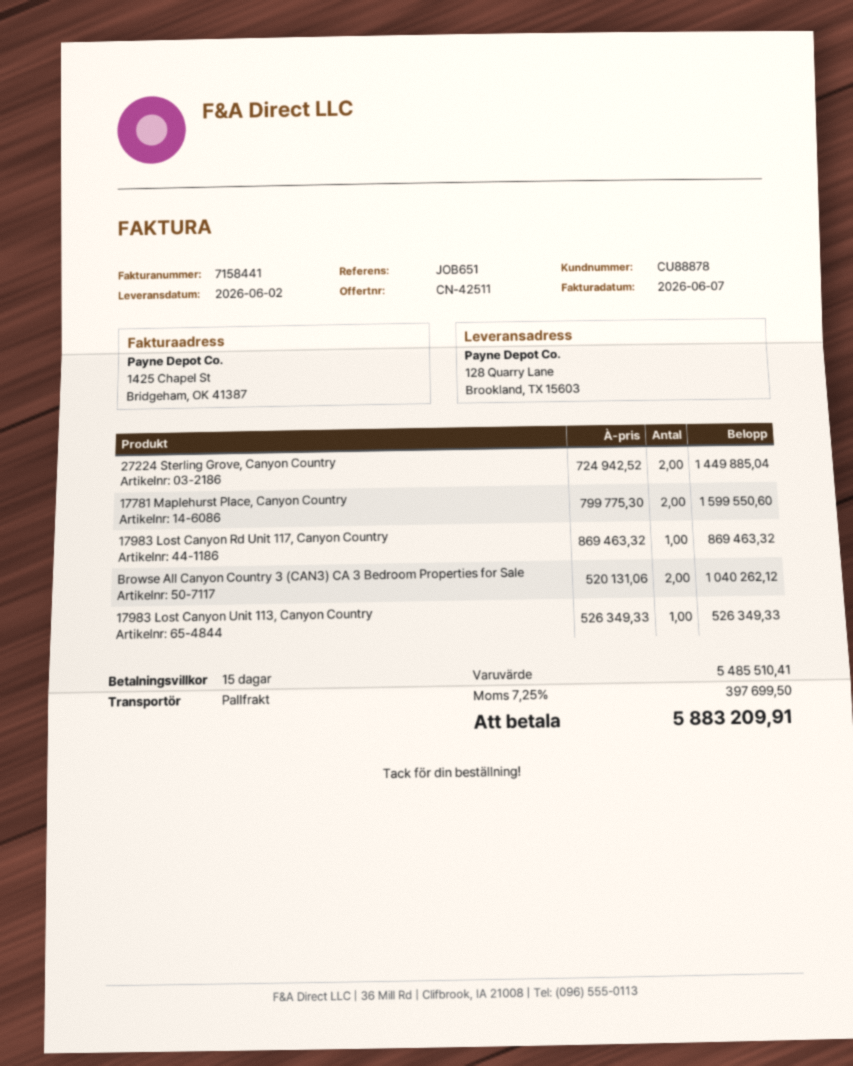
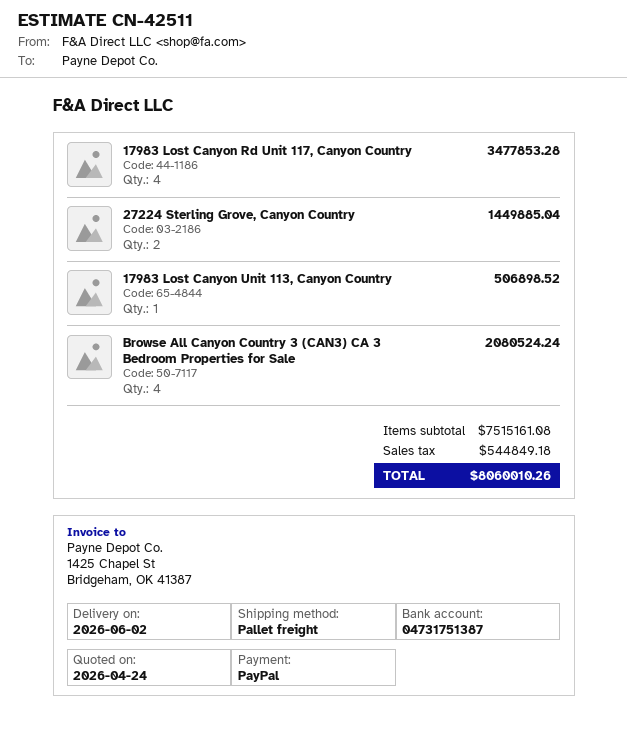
17781 Maplehurst Place, Canyon Country: 2 for 1599550.60 -> none
17983 Lost Canyon Rd Unit 117, Canyon Country: 1 for 869463.32 -> 4 for 3477853.28
Browse All Canyon Country 3 (CAN3) CA 3 Bedroom Properties for Sale: 2 for 1040262.12 -> 4 for 2080524.24
17983 Lost Canyon Unit 113, Canyon Country: 1 for 526349.33 -> 1 for 506898.52
subtotal: 5485510.41 -> 7515161.08
tax: 397699.50 -> 544849.18
total: 5883209.91 -> 8060010.26

